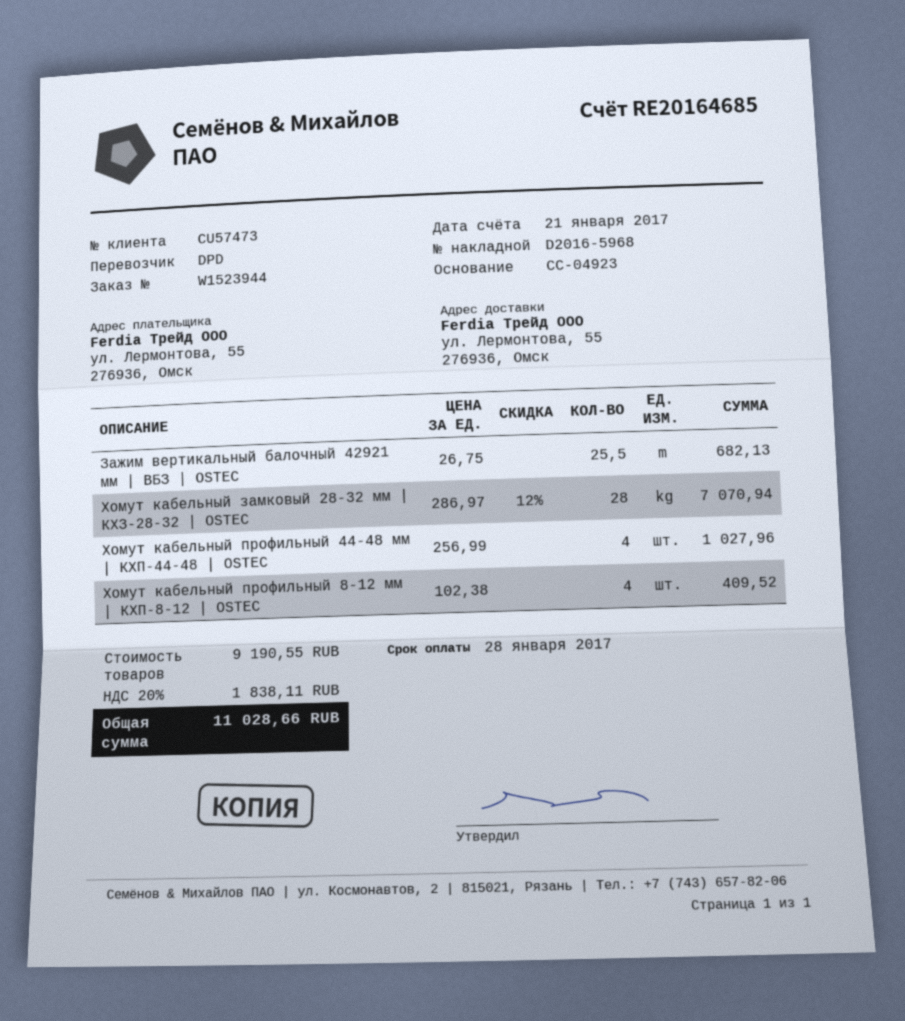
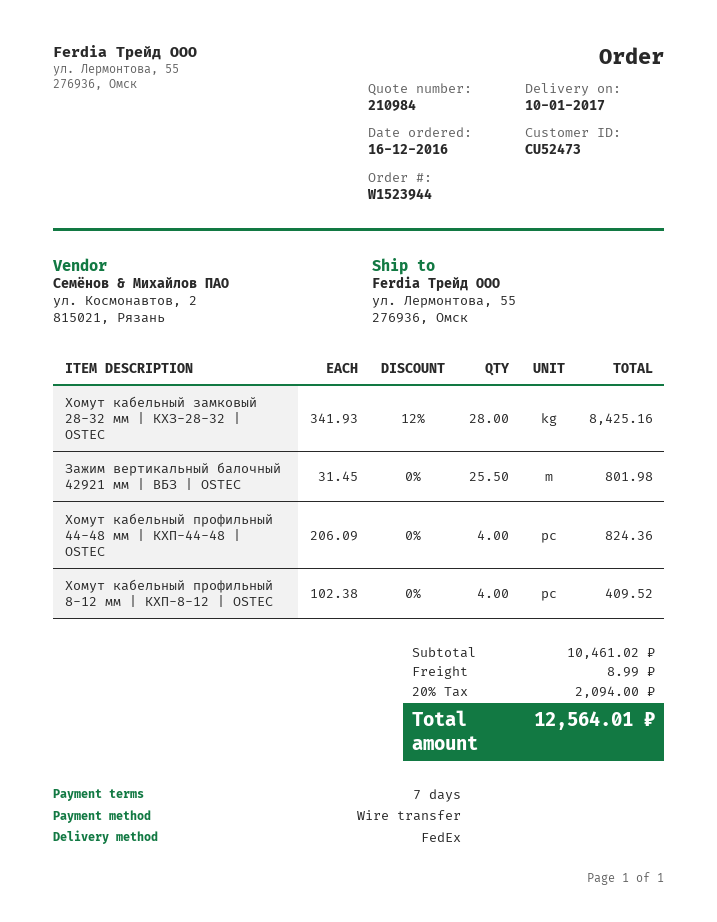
customer number: CU57473 -> CU52473
shipping method: DPD -> FedEx
Зажим вертикальный балочный 42921 мм | ВБЗ | OSTEC: 25.5 x 26.75 = 682.13 -> 25.5 x 31.45 = 801.98
Хомут кабельный замковый 28-32 мм | КХЗ-28-32 | OSTEC: 28 x 286.97 - 12% = 7070.94 -> 28 x 341.93 - 12% = 8425.16
Хомут кабельный профильный 44-48 мм | КХП-44-48 | OSTEC: 4 x 256.99 = 1027.96 -> 4 x 206.09 = 824.36
subtotal: 9190.55 -> 10461.02
shipping: none -> 8.99
tax: 20% = 1838.11 -> 20% = 2094.00
total: 11028.66 -> 12564.01

